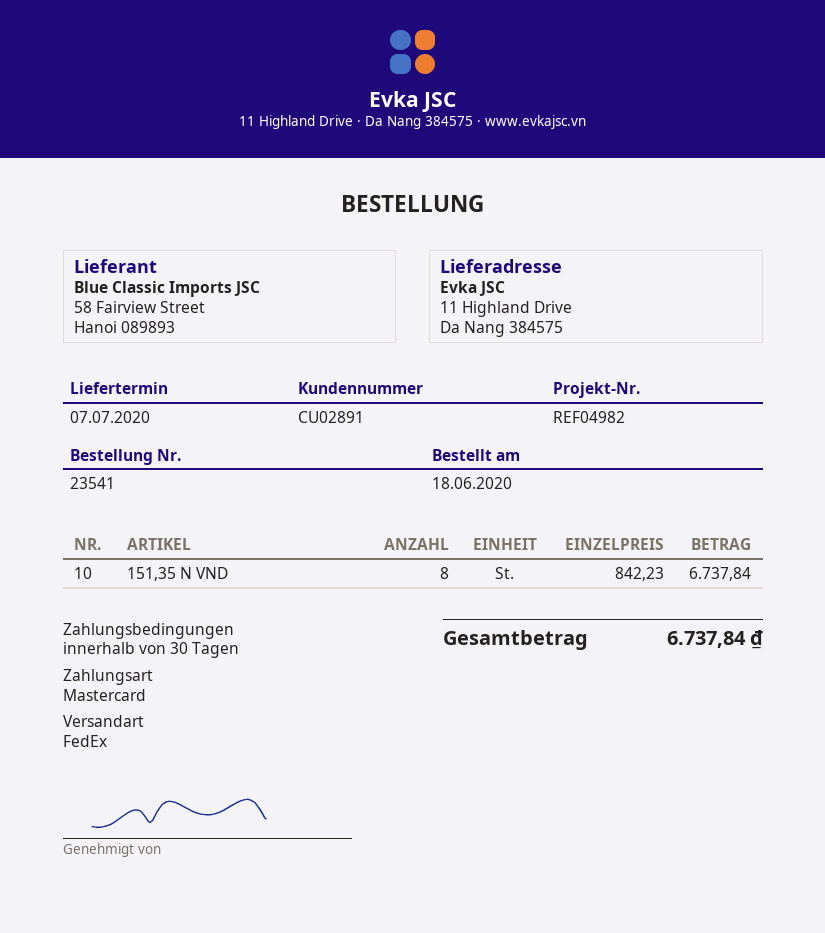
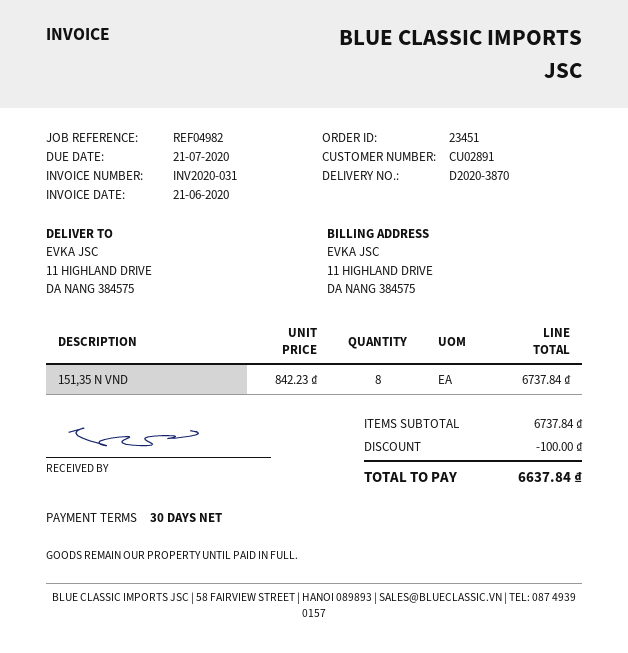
order number: 23541 -> 23451
discount: none -> 100.00
total: 6737.84 -> 6637.84

